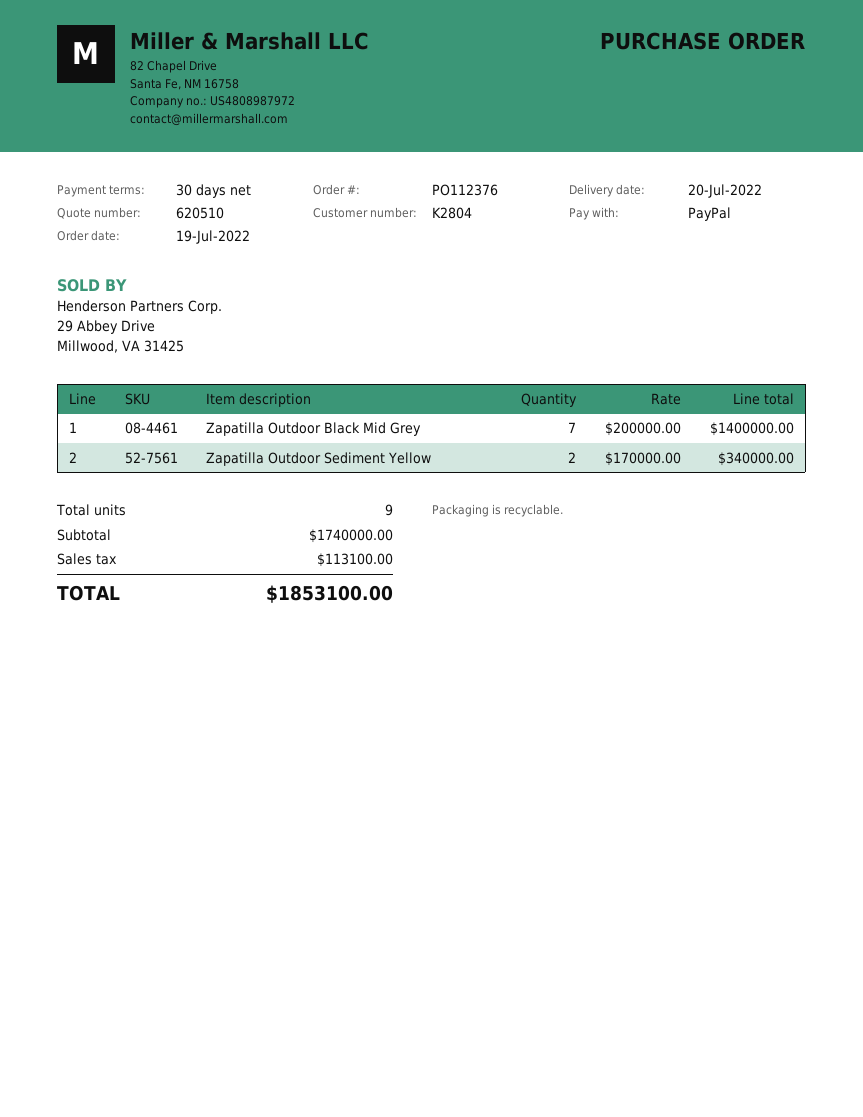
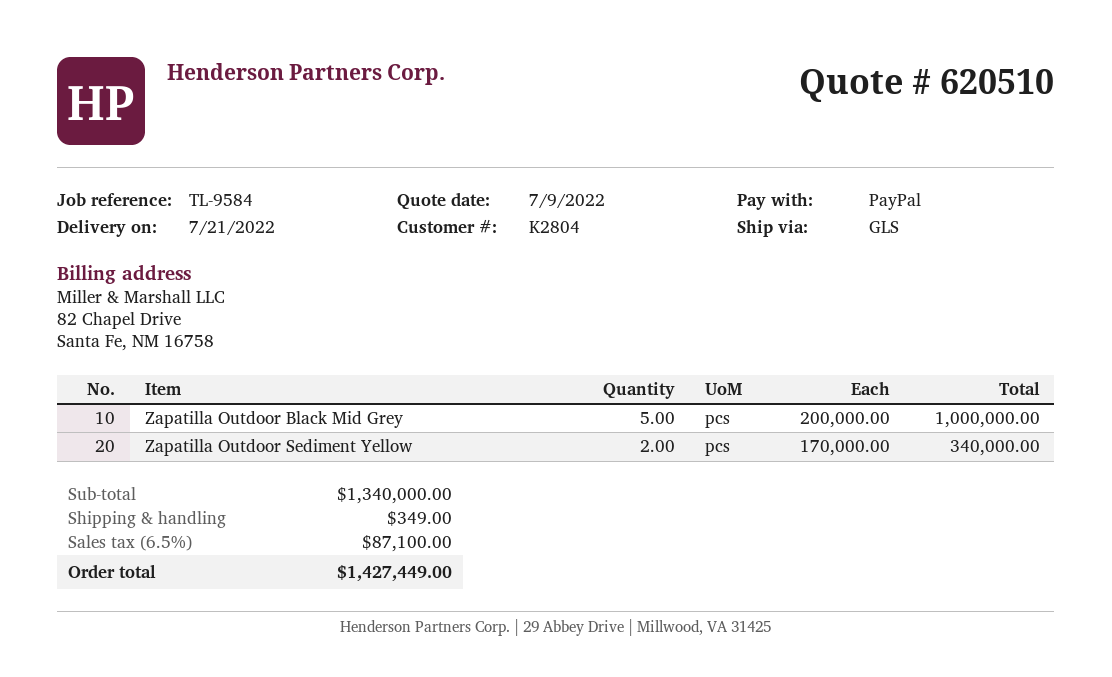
delivery date: 2022-07-20 -> 2022-07-21
Zapatilla Outdoor Black Mid Grey: 7 x 200000.00 = 1400000.00 -> 5 x 200000.00 = 1000000.00
subtotal: 1740000.00 -> 1340000.00
shipping: none -> 349.00
tax: 113100.00 -> 87100.00
total: 1853100.00 -> 1427449.00

